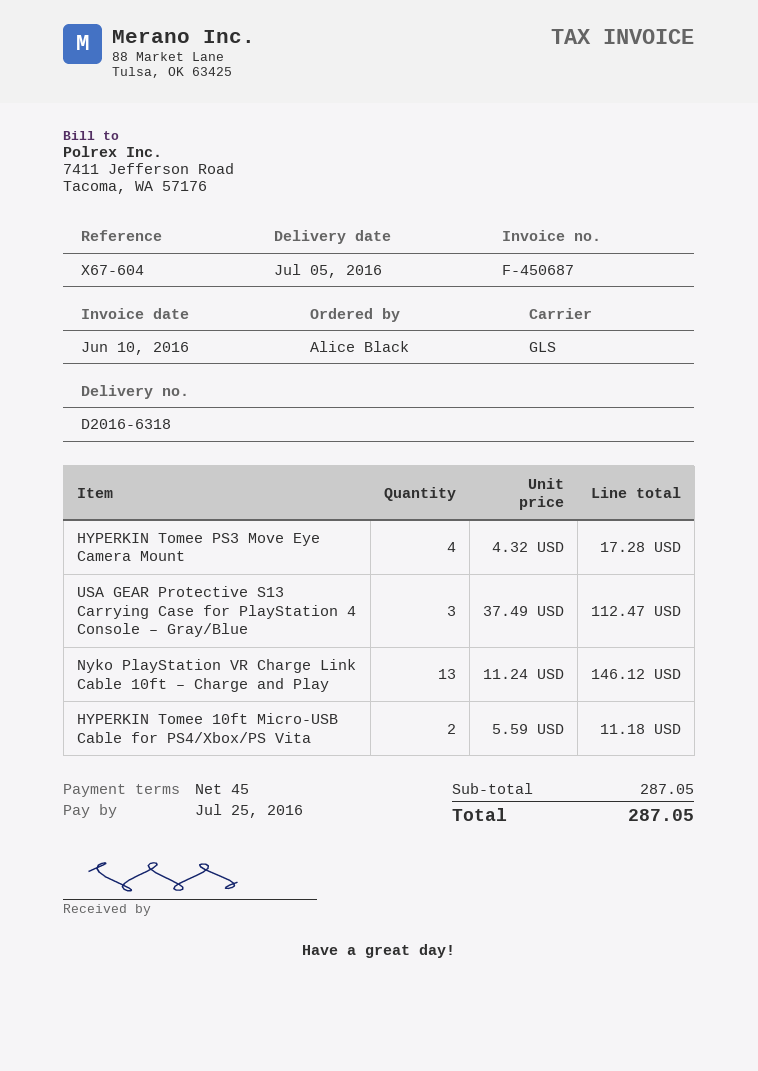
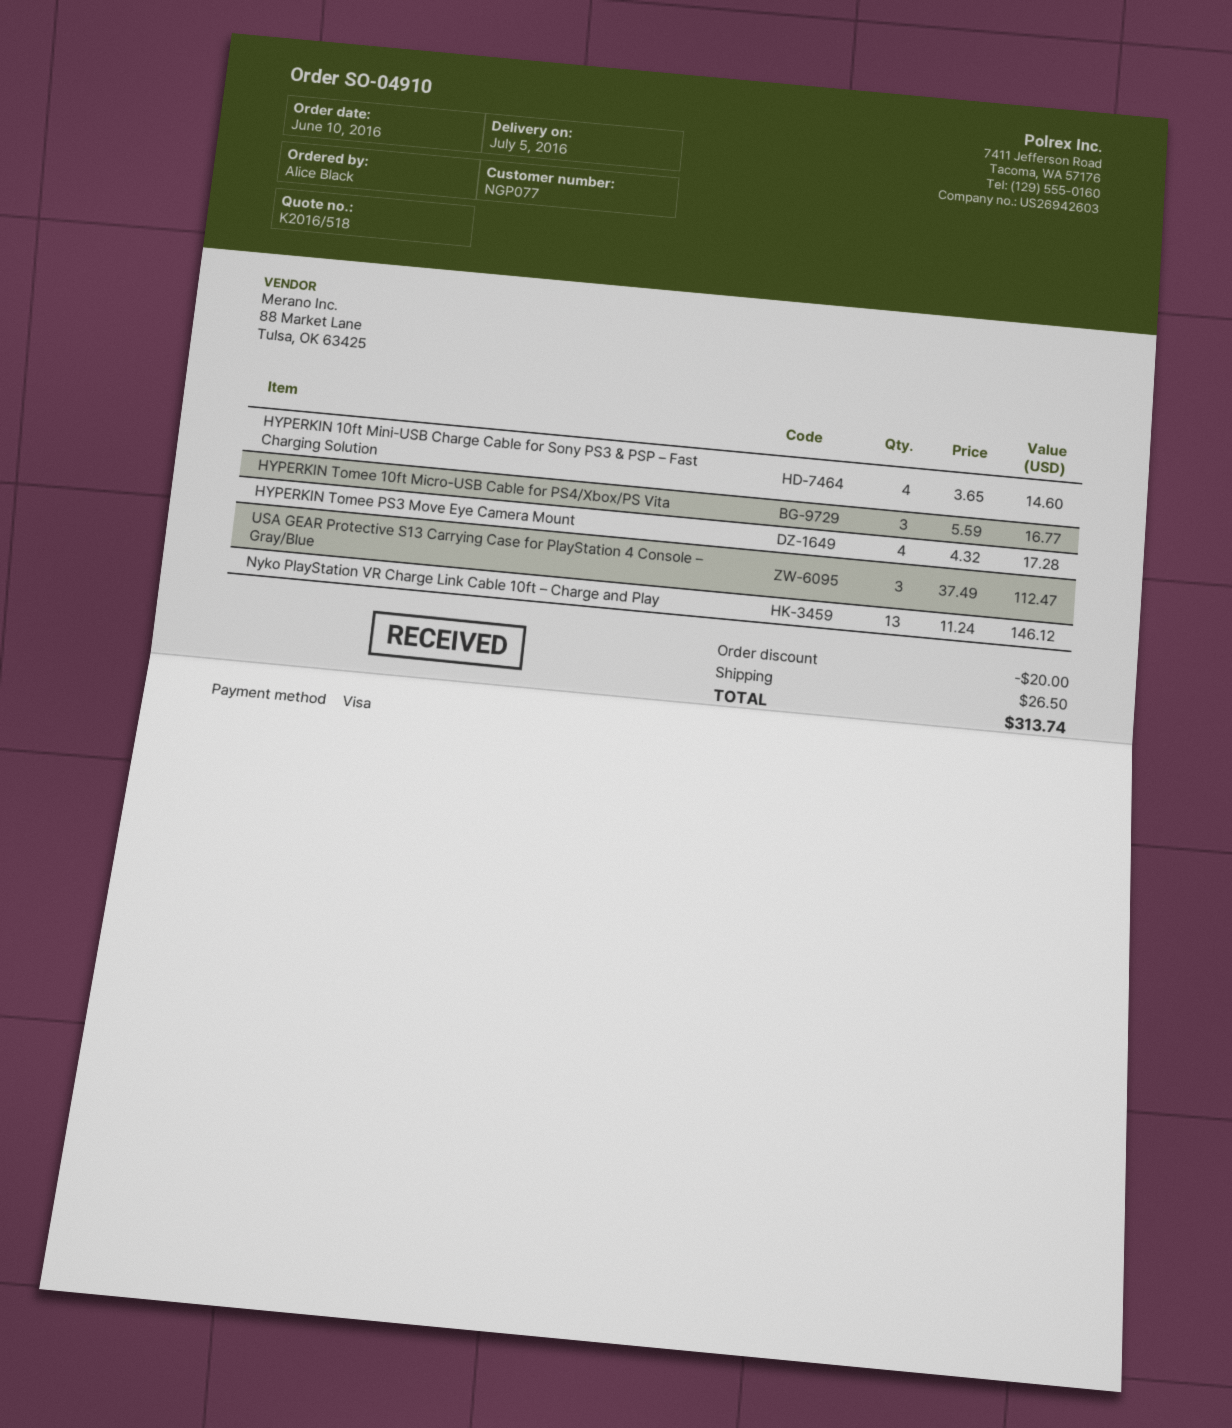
HYPERKIN Tomee 10ft Micro-USB Cable for PS4/Xbox/PS Vita: 2 x 5.59 = 11.18 -> 3 x 5.59 = 16.77
HYPERKIN 10ft Mini-USB Charge Cable for Sony PS3 & PSP – Fast Charging Solution: none -> 4 x 3.65 = 14.60
discount: none -> 20.00
shipping: none -> 26.50
total: 287.05 -> 313.74

